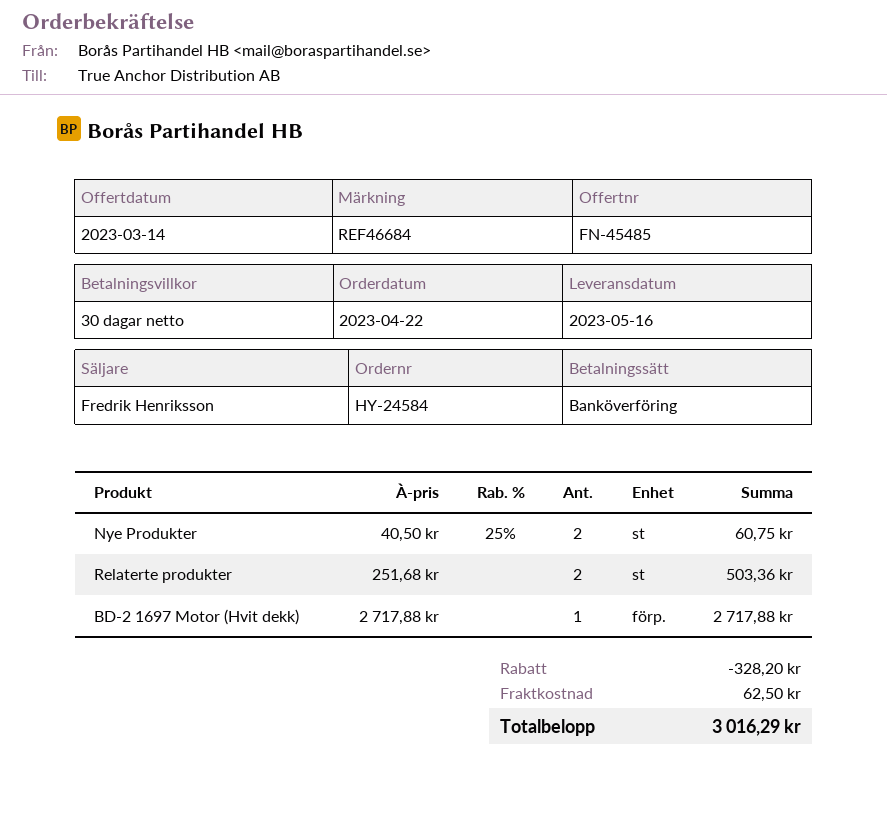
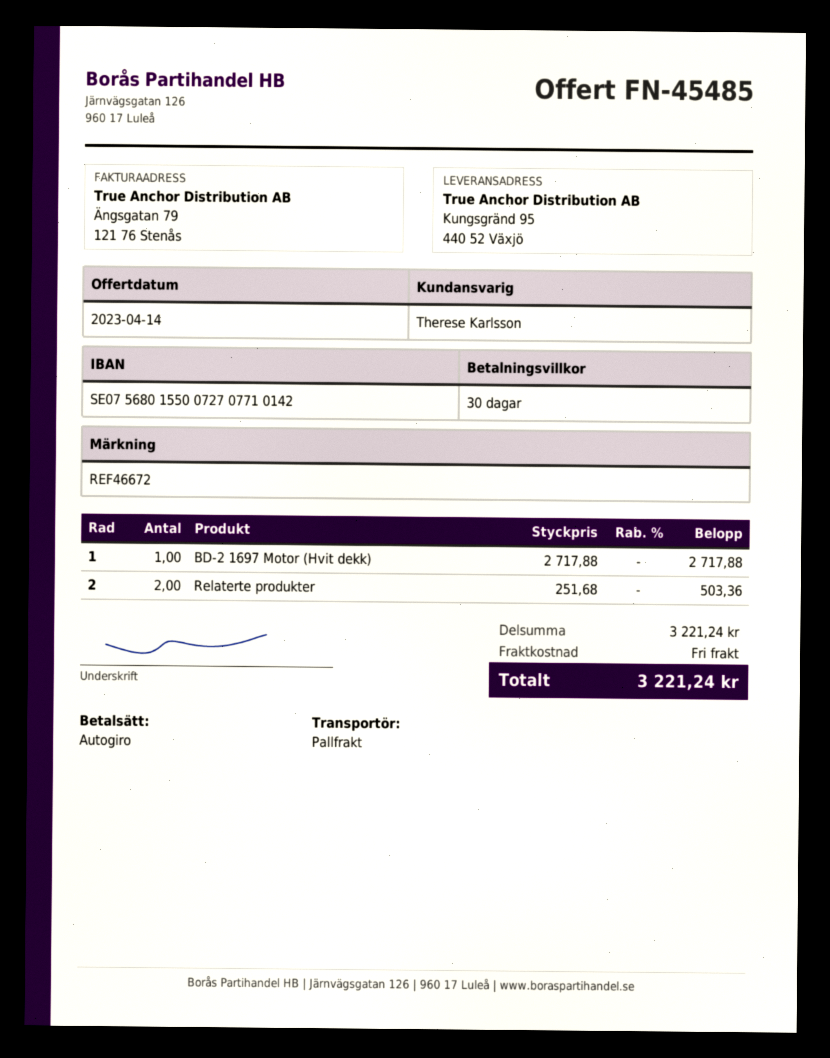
quote date: 2023-03-14 -> 2023-04-14
reference: REF46684 -> REF46672
sales rep: Fredrik Henriksson -> Therese Karlsson
payment method: bank transfer -> direct debit
Nye Produkter: 2 x 40.50 - 25% = 60.75 -> none
discount: 328.20 -> none
shipping: 62.50 -> 0.00
total: 3016.29 -> 3221.24

